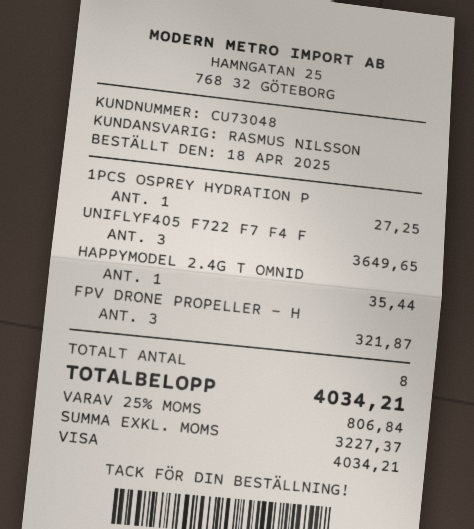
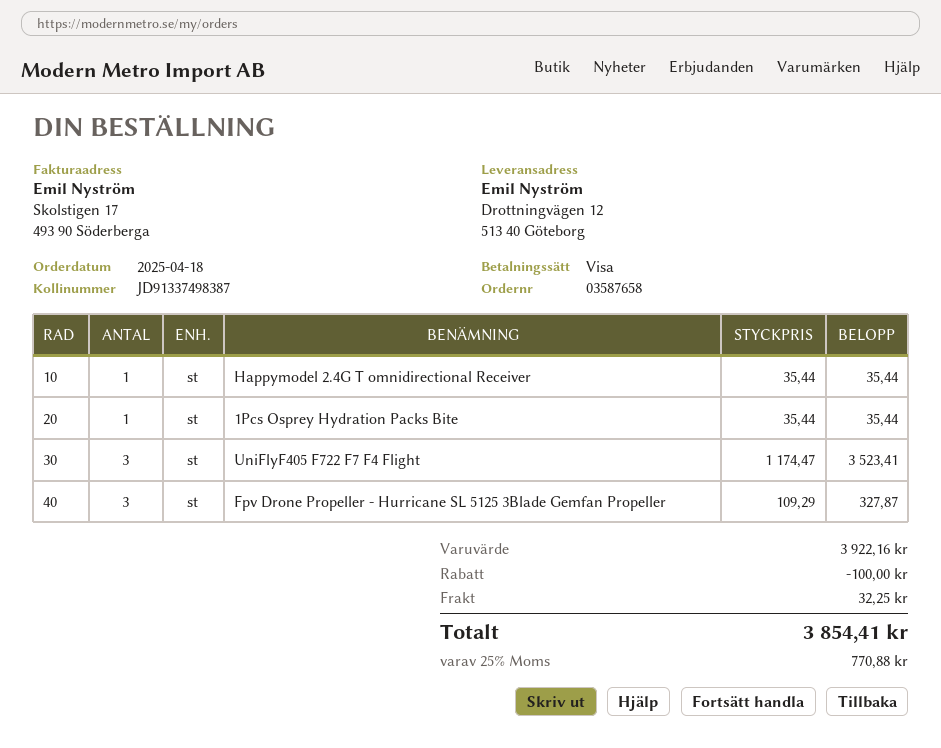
1PCS OSPREY HYDRATION P: 1 for 27.25 -> 1 for 35.44
UNIFLYF405 F722 F7 F4 F: 3 for 3649.65 -> 3 for 3523.41
FPV DRONE PROPELLER - H: 3 for 321.87 -> 3 for 327.87
discount: none -> 100.00
shipping: none -> 32.25
tax: 25% = 806.84 -> 25% = 770.88
total: 4034.21 -> 3854.41

